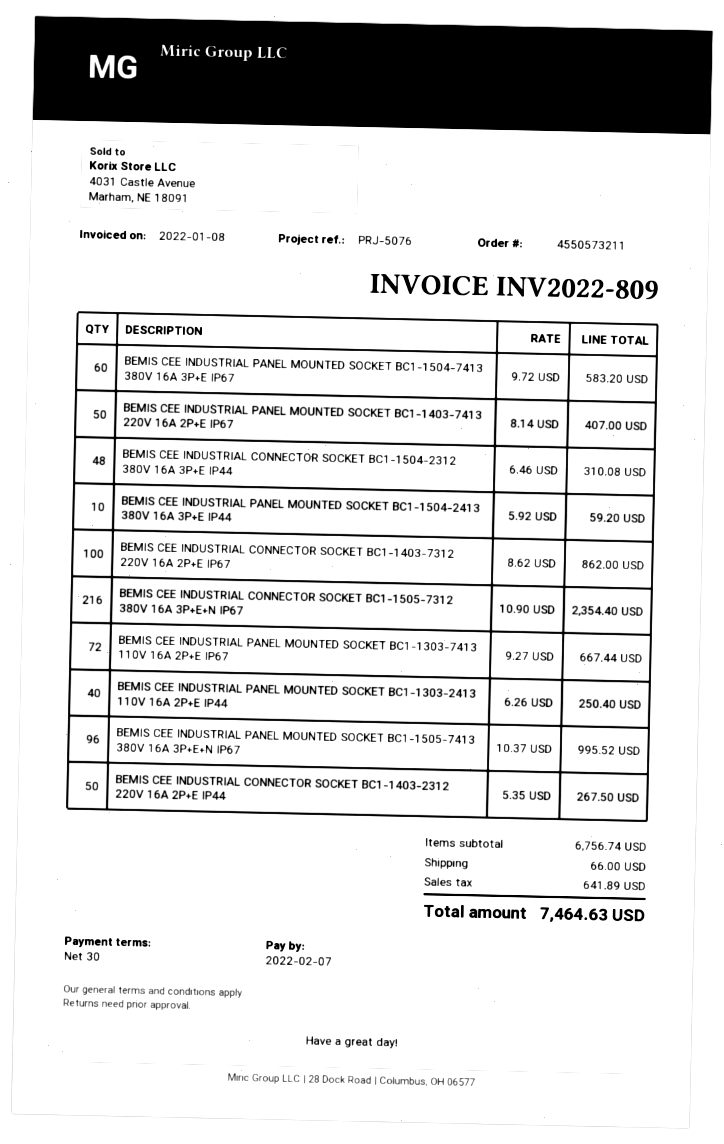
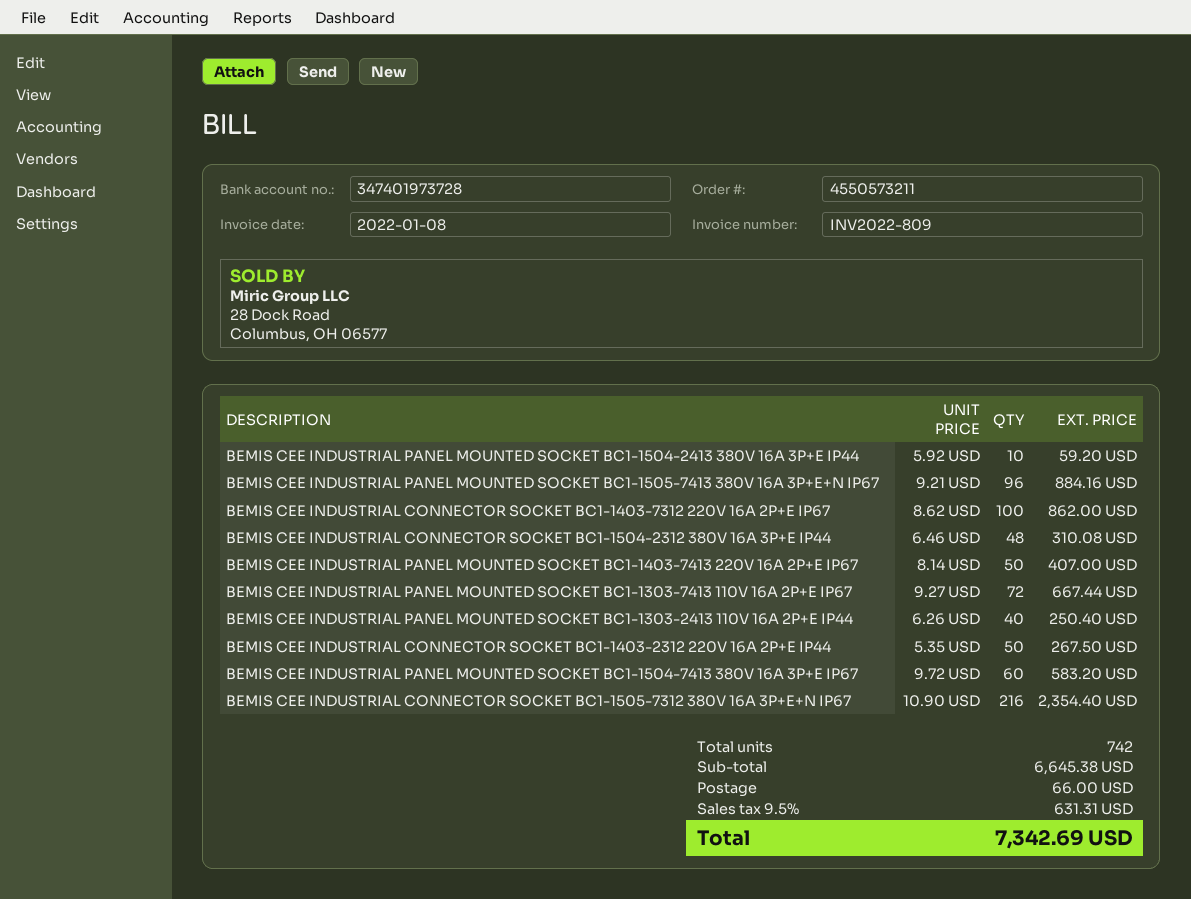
BEMIS CEE INDUSTRIAL PANEL MOUNTED SOCKET BC1-1505-7413 380V 16A 3P+E+N IP67: 96 x 10.37 = 995.52 -> 96 x 9.21 = 884.16
subtotal: 6756.74 -> 6645.38
tax: 641.89 -> 631.31
total: 7464.63 -> 7342.69

